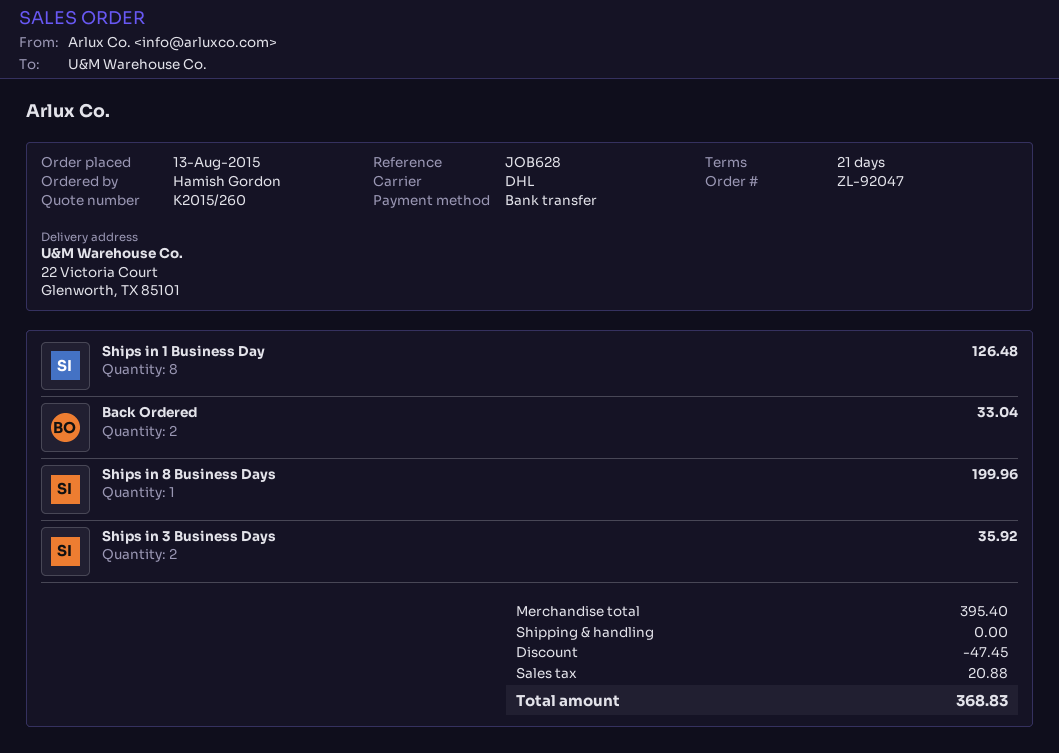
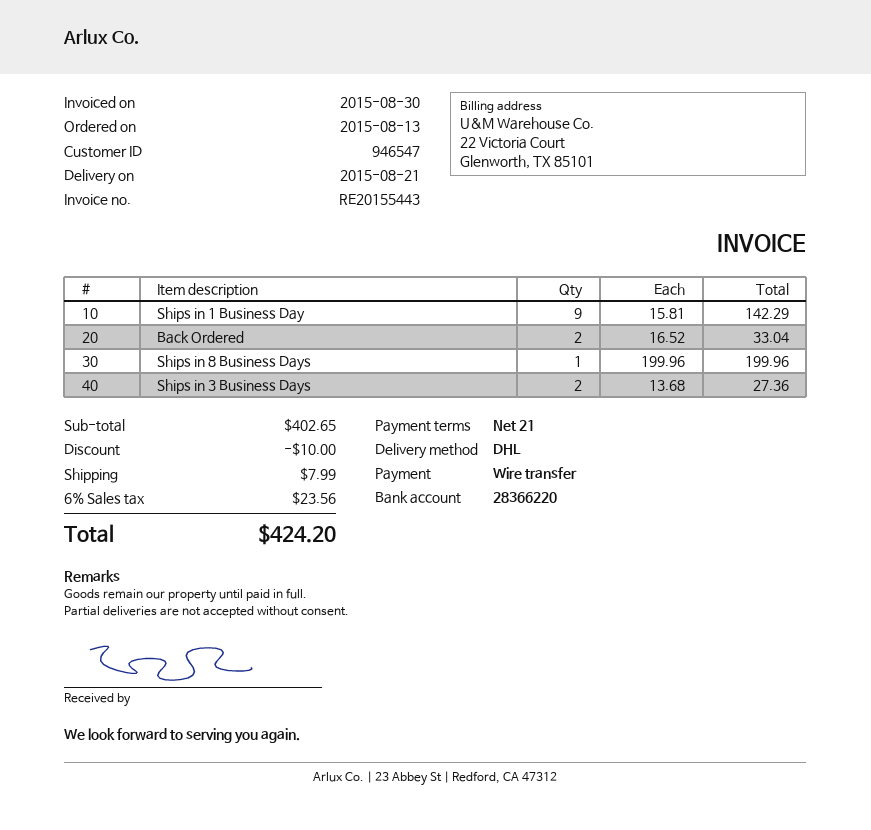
Ships in 1 Business Day: 8 for 126.48 -> 9 for 142.29
Ships in 3 Business Days: 2 for 35.92 -> 2 for 27.36
subtotal: 395.40 -> 402.65
discount: 47.45 -> 10.00
shipping: 0.00 -> 7.99
tax: 20.88 -> 23.56
total: 368.83 -> 424.20

